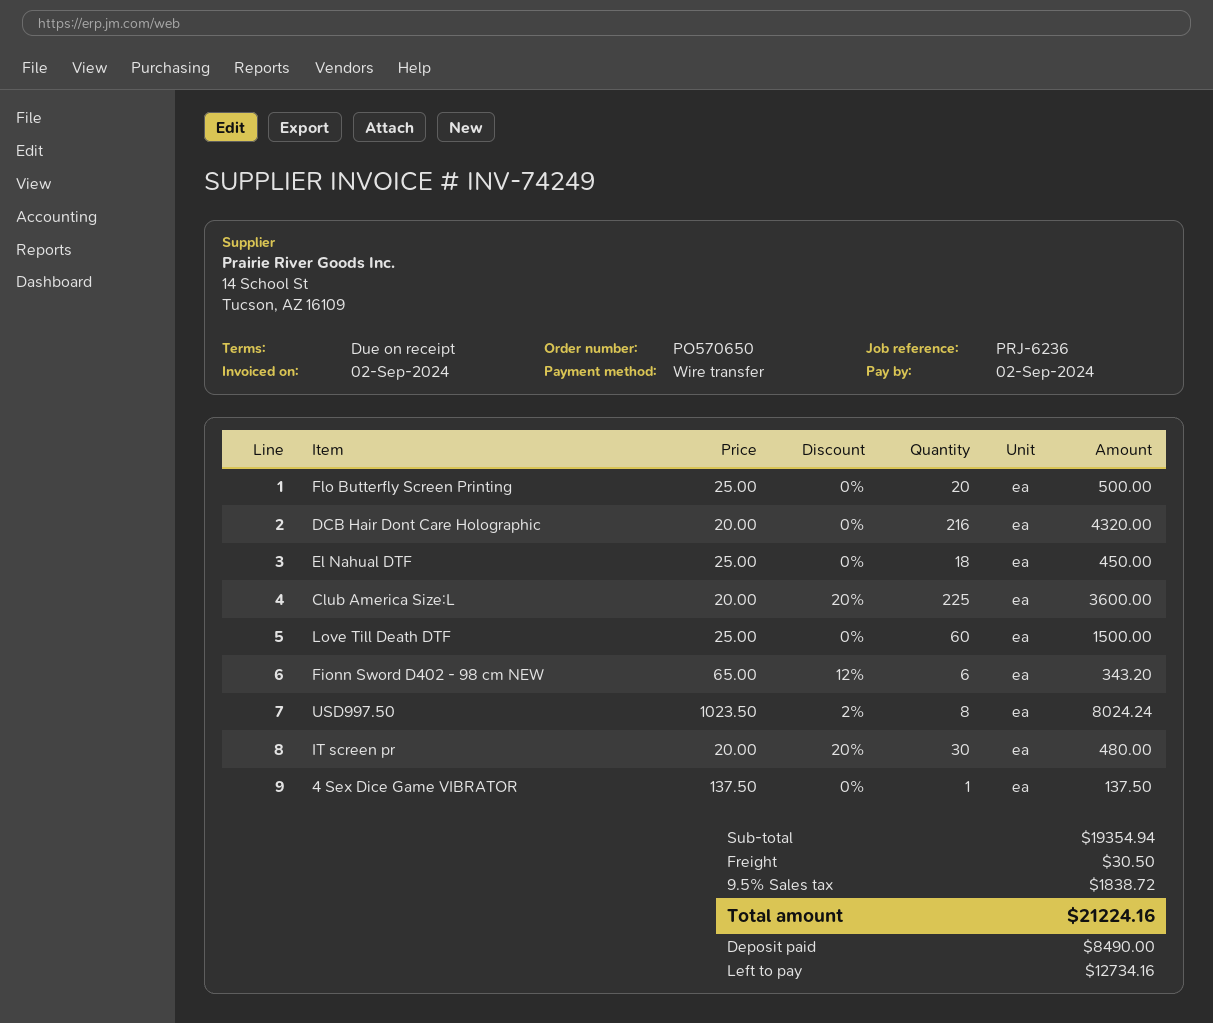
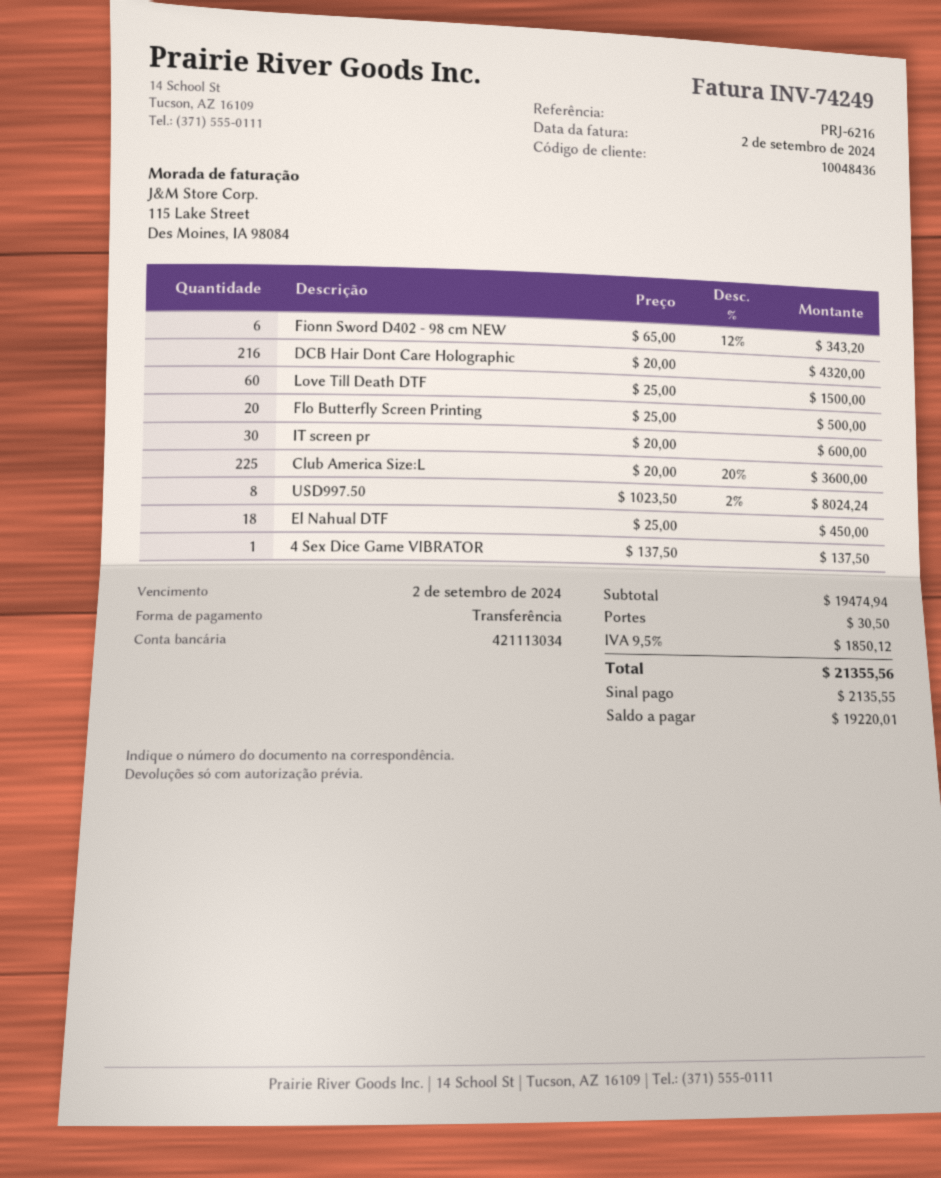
reference: PRJ-6236 -> PRJ-6216
IT screen pr: 30 x 20.00 - 20% = 480.00 -> 30 x 20.00 = 600.00
subtotal: 19354.94 -> 19474.94
tax: 9.5% = 1838.72 -> 9.5% = 1850.12
total: 21224.16 -> 21355.56
deposit: 8490.00 -> 2135.55
balance: 12734.16 -> 19220.01

